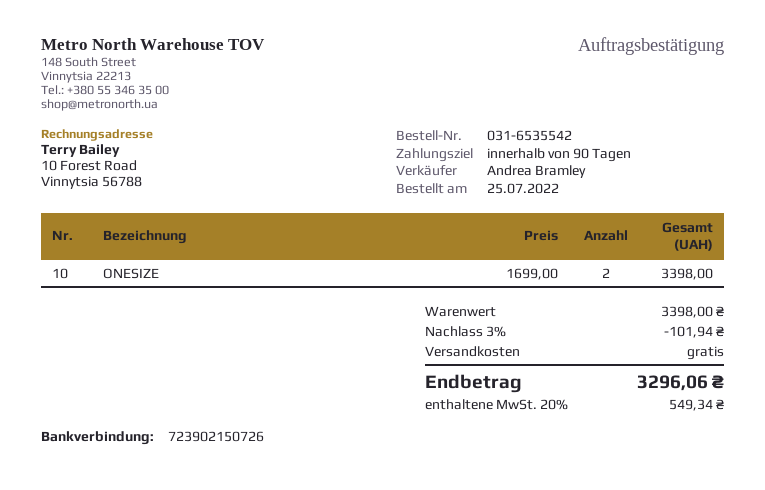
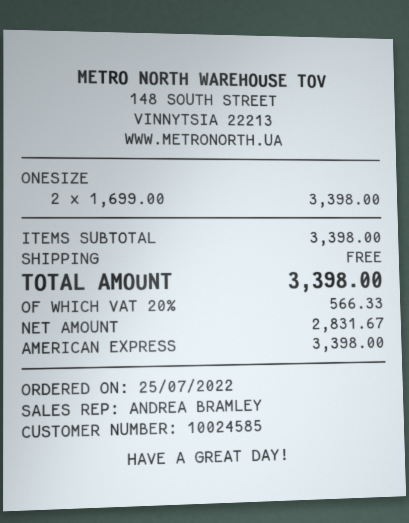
discount: 3% = 101.94 -> none
tax: 20% = 549.34 -> 20% = 566.33
total: 3296.06 -> 3398.00

